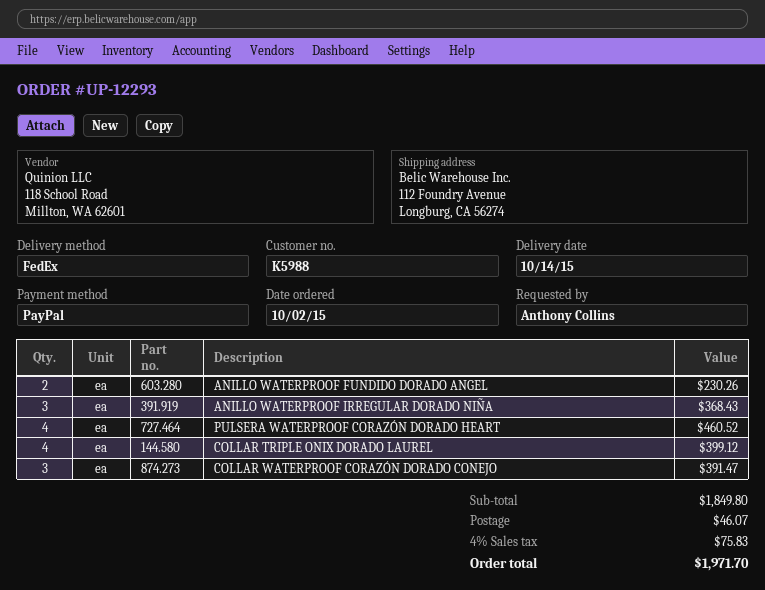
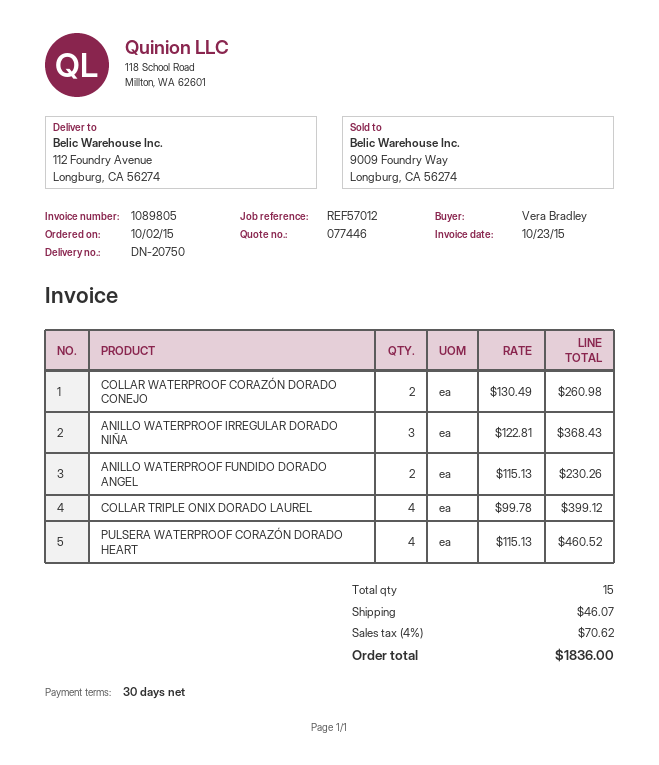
ordered by: Anthony Collins -> Vera Bradley
COLLAR WATERPROOF CORAZÓN DORADO CONEJO: 3 for 391.47 -> 2 for 260.98
tax: 4% = 75.83 -> 4% = 70.62
total: 1971.70 -> 1836.00

